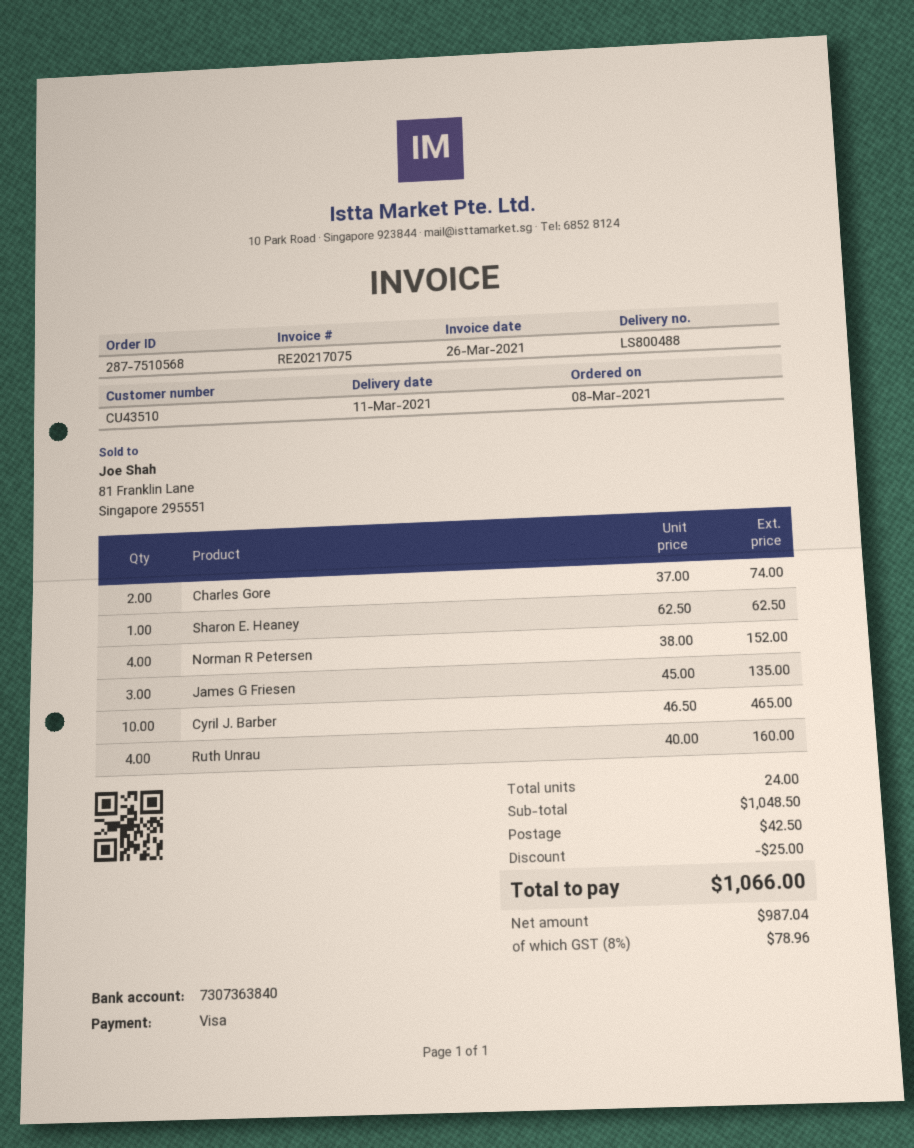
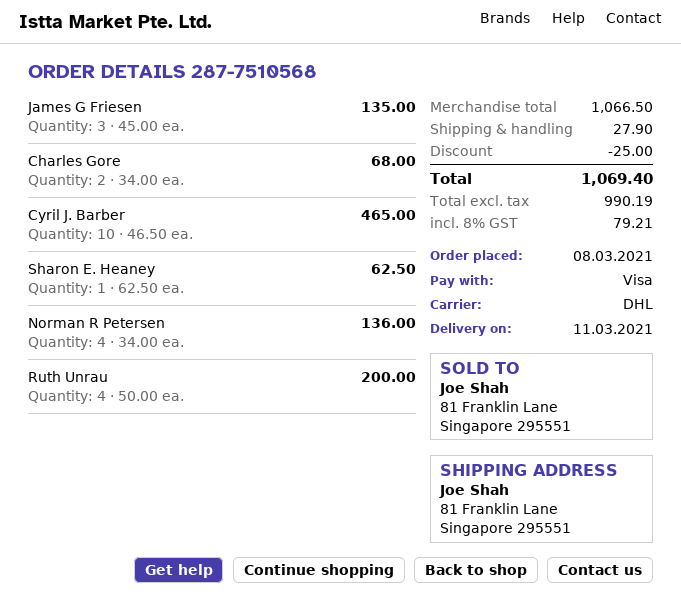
Charles Gore: 2 x 37.00 = 74.00 -> 2 x 34.00 = 68.00
Norman R Petersen: 4 x 38.00 = 152.00 -> 4 x 34.00 = 136.00
Ruth Unrau: 4 x 40.00 = 160.00 -> 4 x 50.00 = 200.00
subtotal: 1048.50 -> 1066.50
shipping: 42.50 -> 27.90
net: 987.04 -> 990.19
tax: 8% = 78.96 -> 8% = 79.21
total: 1066.00 -> 1069.40

